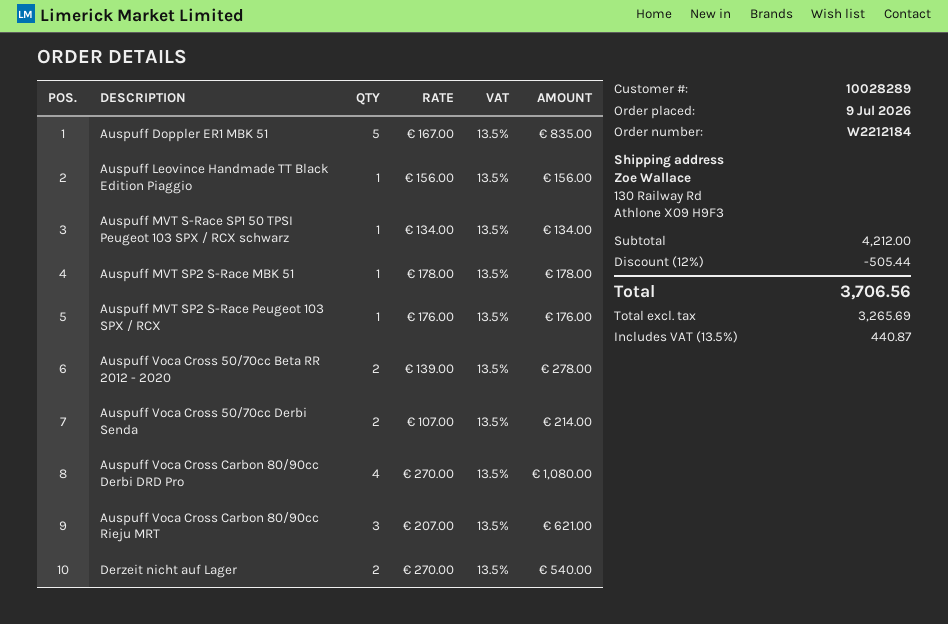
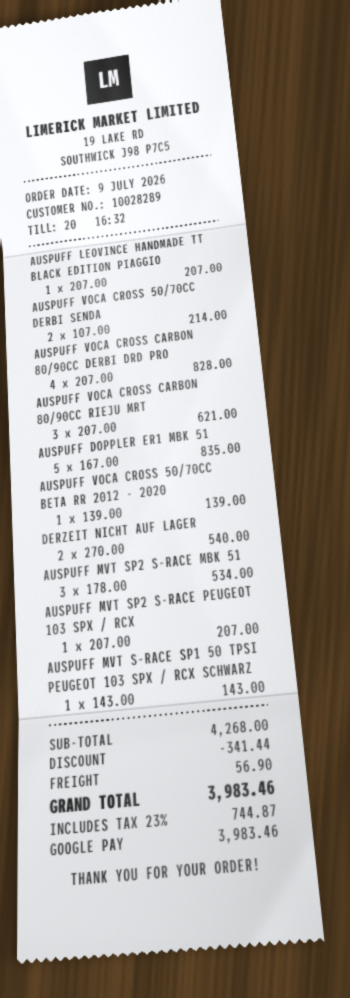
Auspuff Leovince Handmade TT Black Edition Piaggio: 1 x 156.00 = 156.00 -> 1 x 207.00 = 207.00
Auspuff MVT S-Race SP1 50 TPSI Peugeot 103 SPX / RCX schwarz: 1 x 134.00 = 134.00 -> 1 x 143.00 = 143.00
Auspuff MVT SP2 S-Race MBK 51: 1 x 178.00 = 178.00 -> 3 x 178.00 = 534.00
Auspuff MVT SP2 S-Race Peugeot 103 SPX / RCX: 1 x 176.00 = 176.00 -> 1 x 207.00 = 207.00
Auspuff Voca Cross 50/70cc Beta RR 2012 - 2020: 2 x 139.00 = 278.00 -> 1 x 139.00 = 139.00
Auspuff Voca Cross Carbon 80/90cc Derbi DRD Pro: 4 x 270.00 = 1080.00 -> 4 x 207.00 = 828.00
subtotal: 4212.00 -> 4268.00
discount: 505.44 -> 341.44
shipping: none -> 56.90
tax: 13.5% = 440.87 -> 23% = 744.87
total: 3706.56 -> 3983.46

